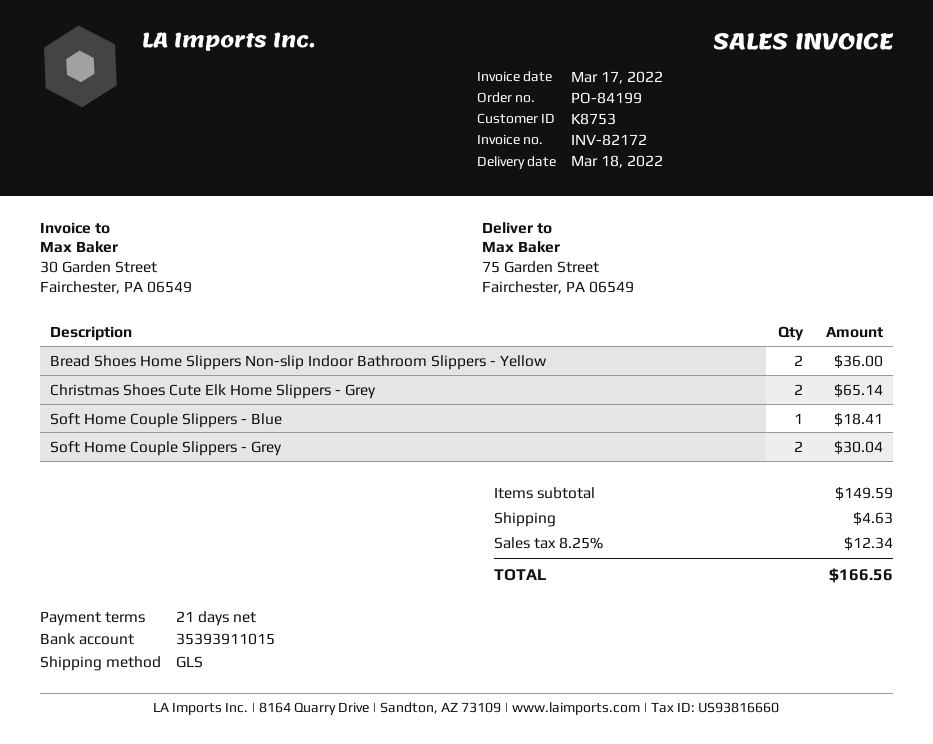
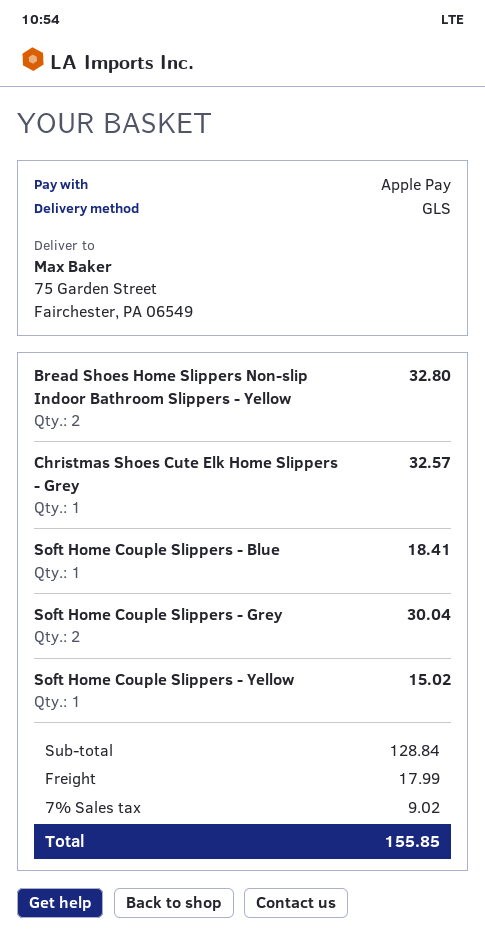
Bread Shoes Home Slippers Non-slip Indoor Bathroom Slippers - Yellow: 2 for 36.00 -> 2 for 32.80
Christmas Shoes Cute Elk Home Slippers - Grey: 2 for 65.14 -> 1 for 32.57
Soft Home Couple Slippers - Yellow: none -> 1 for 15.02
subtotal: 149.59 -> 128.84
shipping: 4.63 -> 17.99
tax: 8.25% = 12.34 -> 7% = 9.02
total: 166.56 -> 155.85

